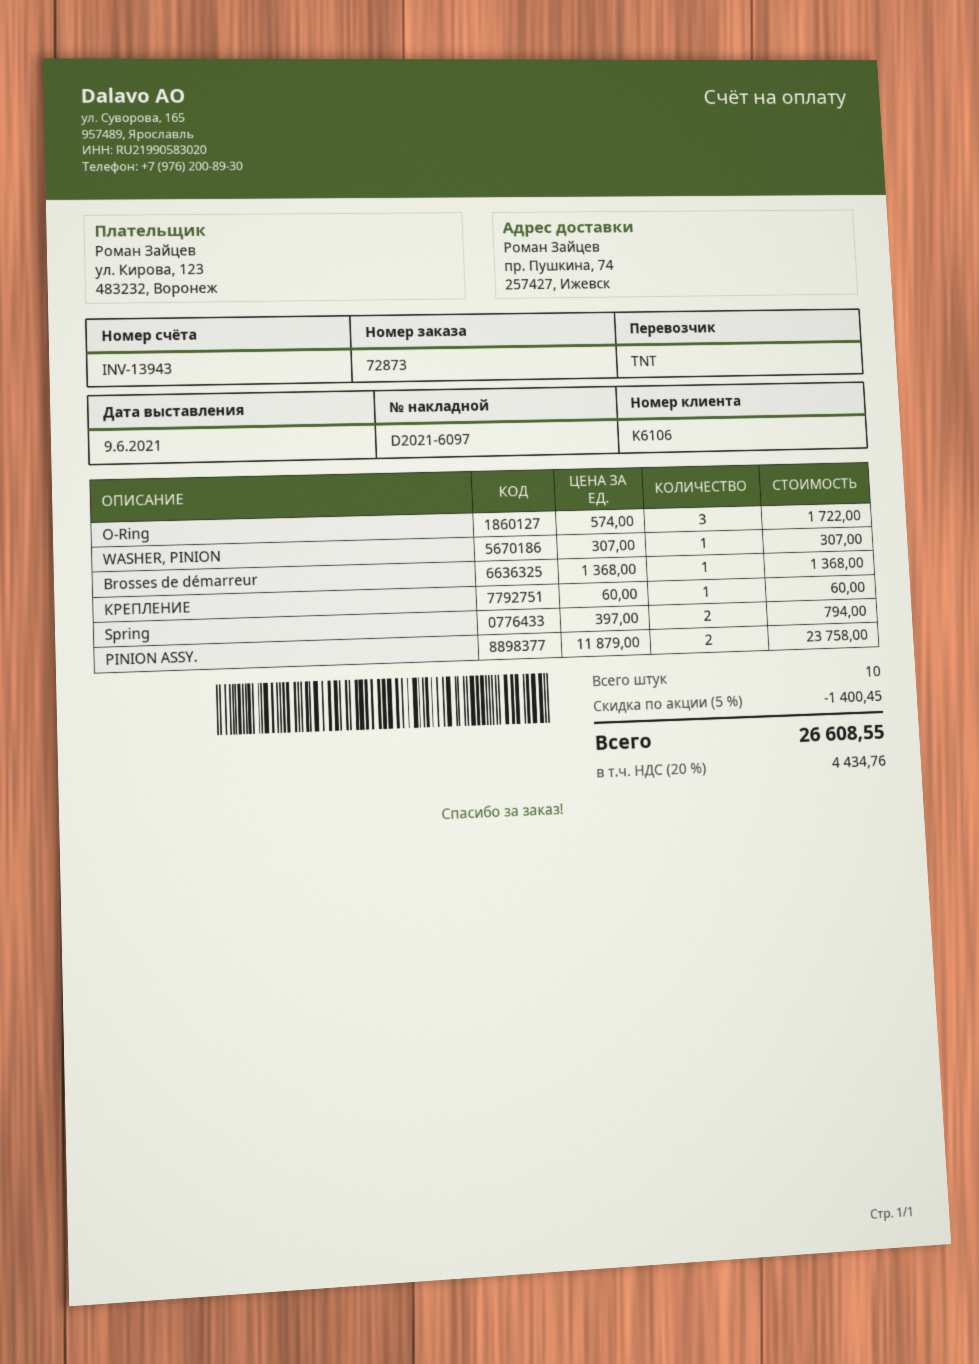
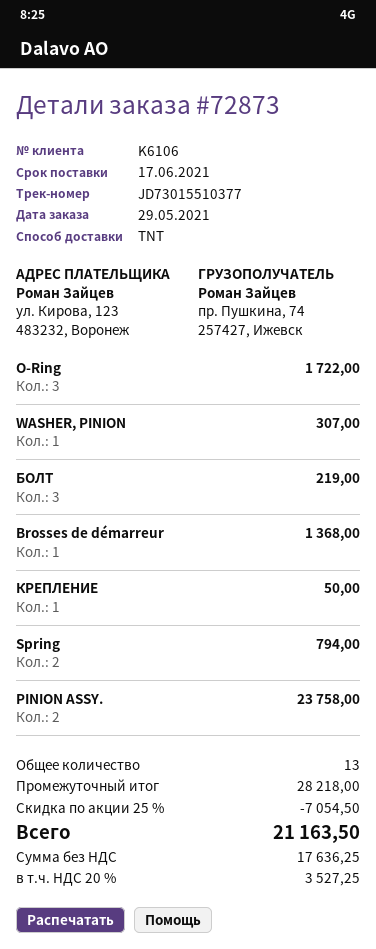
КРЕПЛЕНИЕ: 1 for 60.00 -> 1 for 50.00
БОЛТ: none -> 3 for 219.00
total quantity: 10 -> 13
discount: 5% = 1400.45 -> 25% = 7054.50
tax: 20% = 4434.76 -> 20% = 3527.25
total: 26608.55 -> 21163.50

